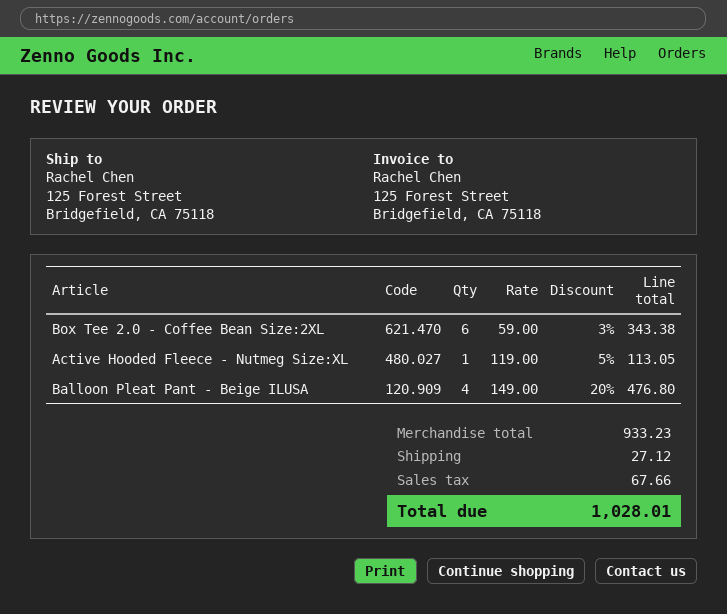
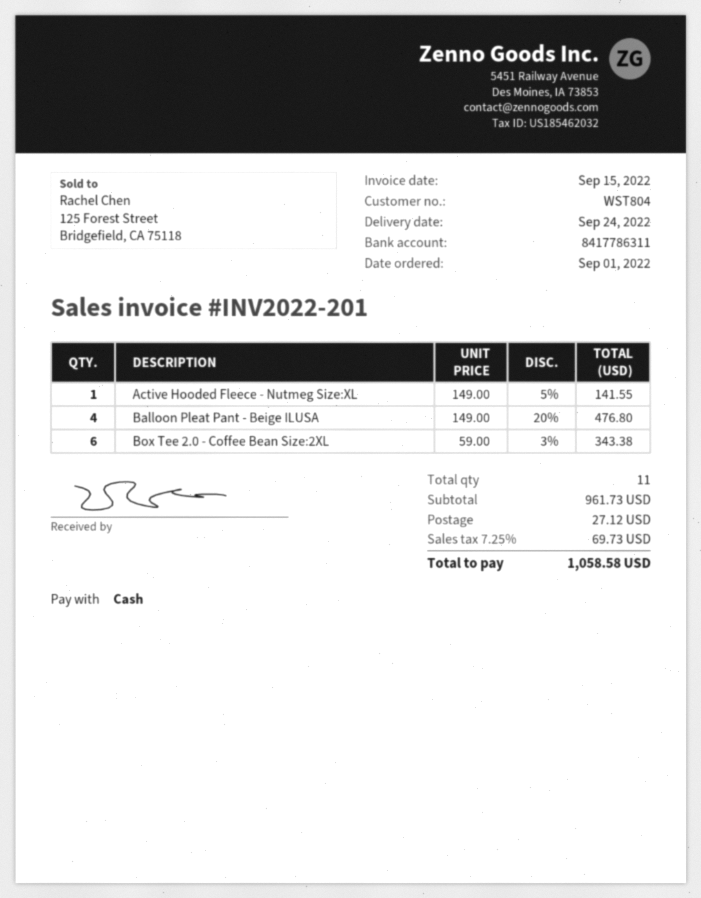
Active Hooded Fleece - Nutmeg Size:XL: 1 x 119.00 - 5% = 113.05 -> 1 x 149.00 - 5% = 141.55
subtotal: 933.23 -> 961.73
tax: 67.66 -> 69.73
total: 1028.01 -> 1058.58

